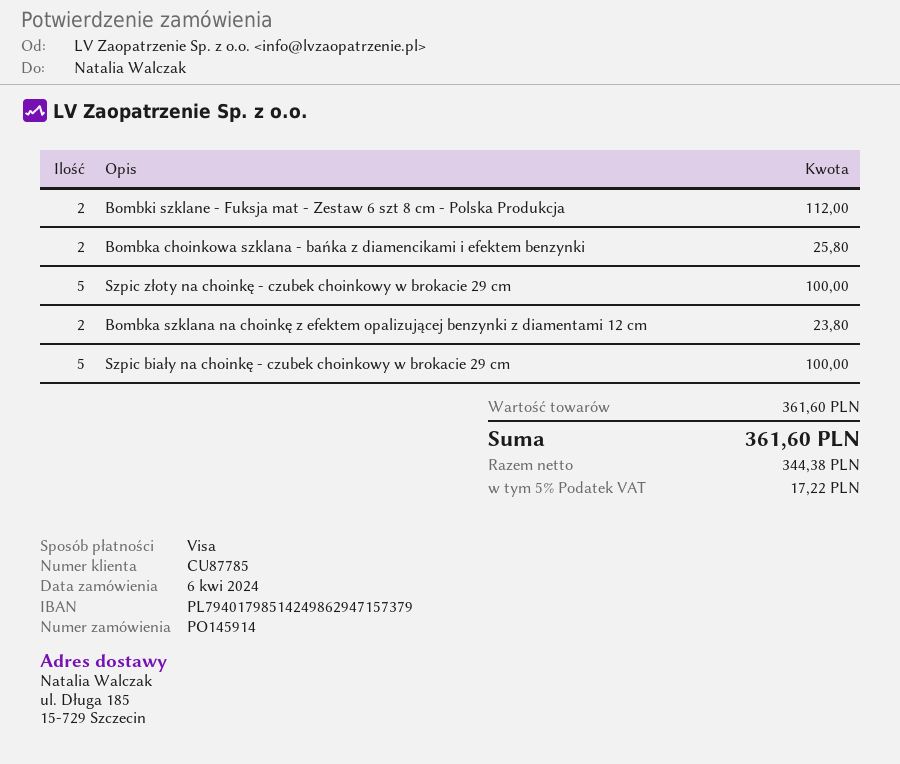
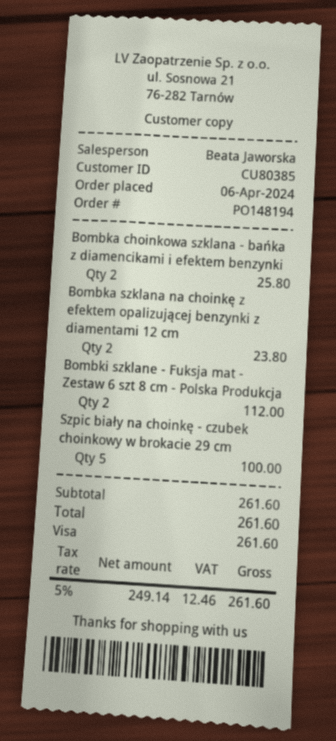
order number: PO145914 -> PO148194
customer number: CU87785 -> CU80385
Szpic złoty na choinkę - czubek choinkowy w brokacie 29 cm: 5 for 100.00 -> none
subtotal: 361.60 -> 261.60
net: 344.38 -> 249.14
tax: 5% = 17.22 -> 5% = 12.46
total: 361.60 -> 261.60

